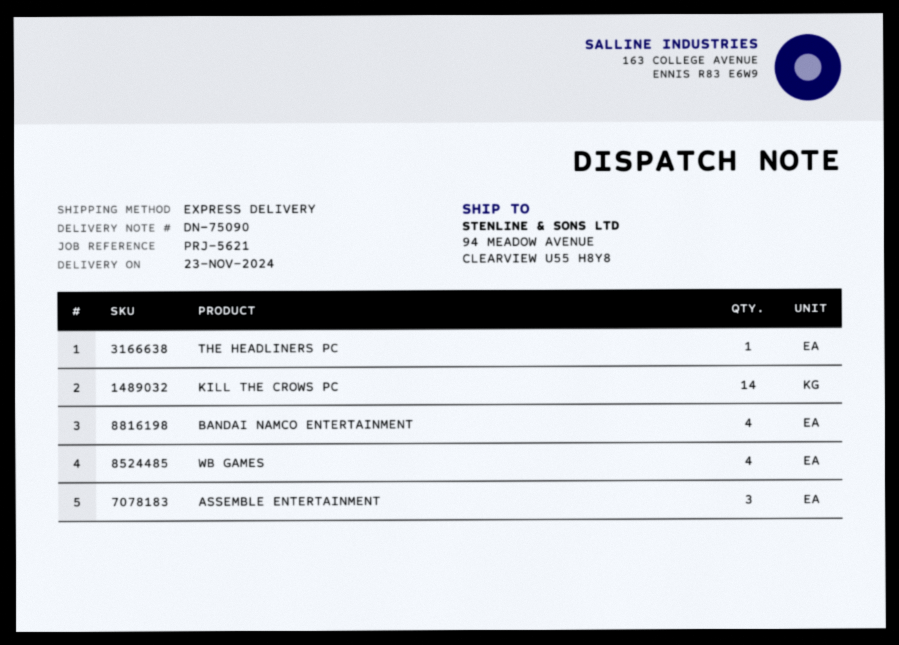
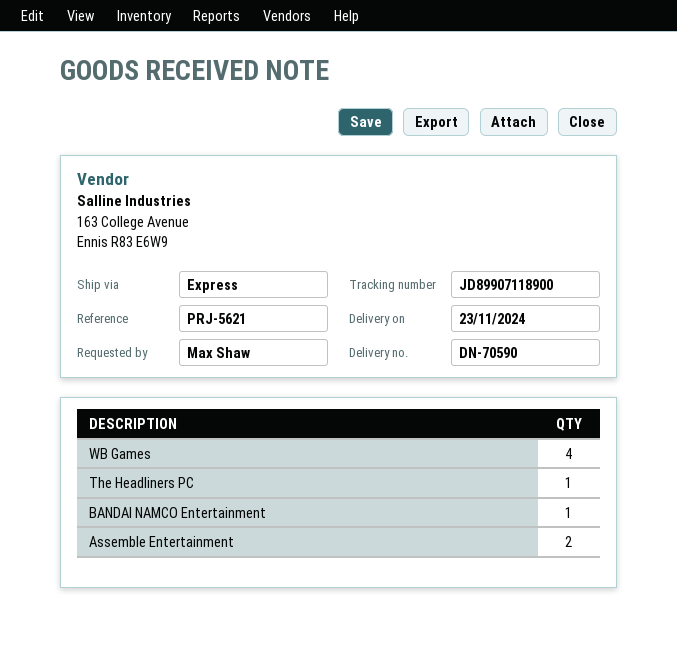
delivery note number: DN-75090 -> DN-70590
KILL THE CROWS PC: 14 -> none
BANDAI NAMCO ENTERTAINMENT: 4 -> 1
ASSEMBLE ENTERTAINMENT: 3 -> 2

